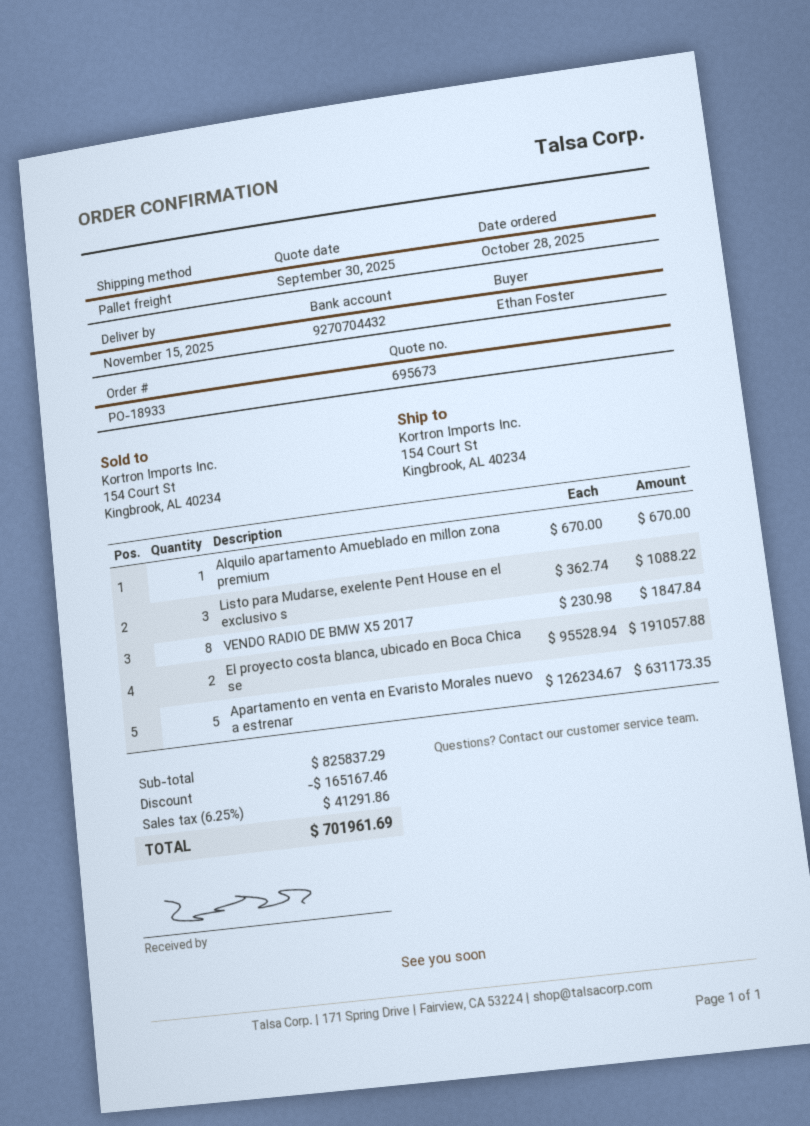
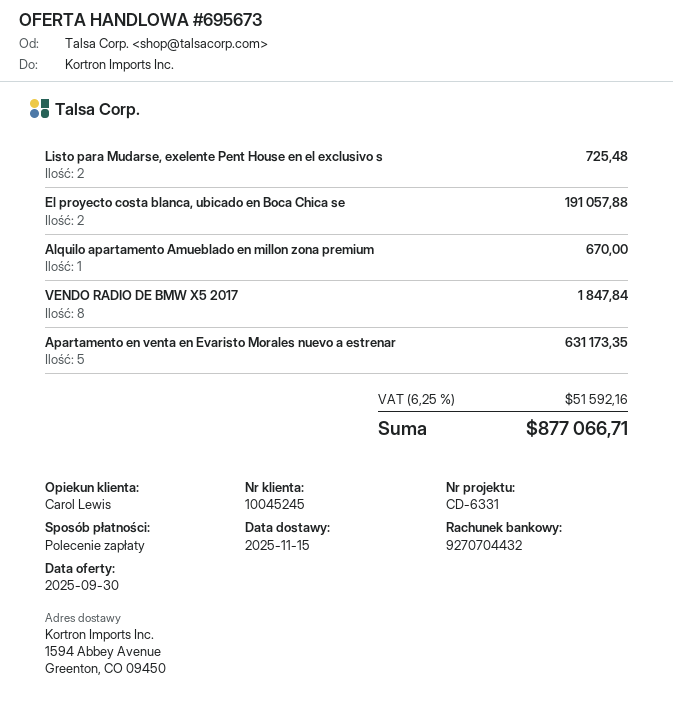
ship to: 154 Court St, Kingbrook, AL 40234 -> 1594 Abbey Avenue, Greenton, CO 09450
Listo para Mudarse, exelente Pent House en el exclusivo s: 3 for 1088.22 -> 2 for 725.48
discount: 165167.46 -> none
tax: 6.25% = 41291.86 -> 6.25% = 51592.16
total: 701961.69 -> 877066.71

